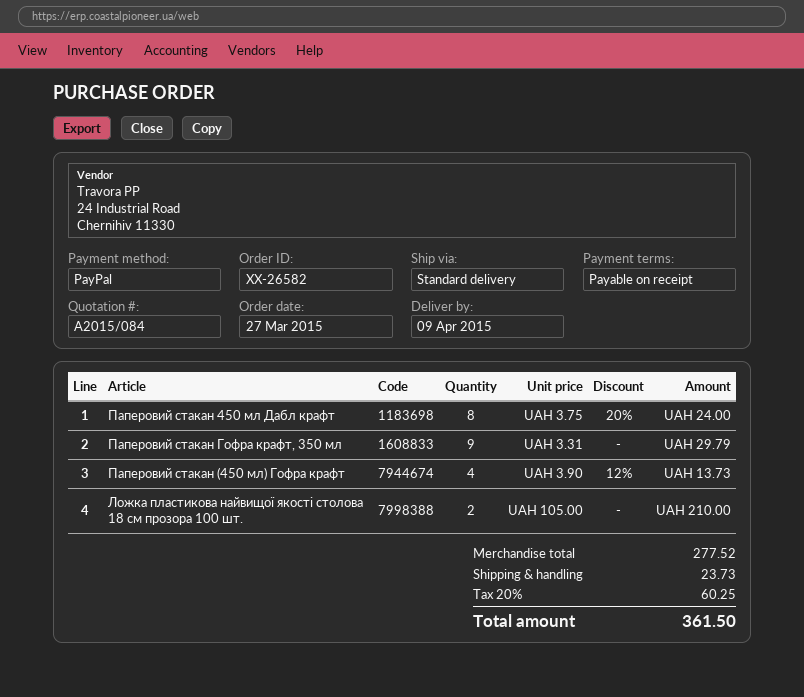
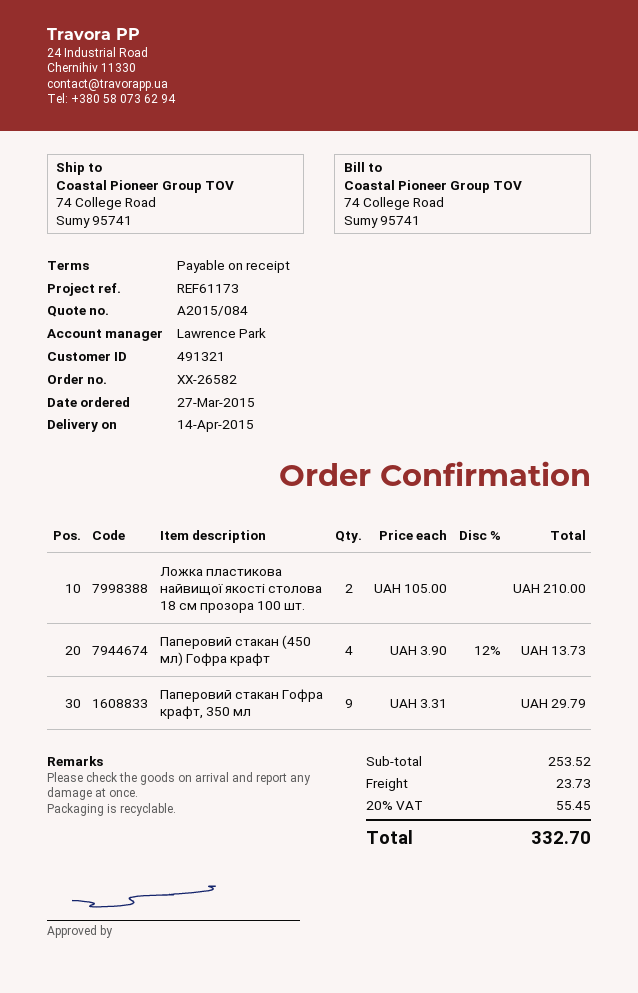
delivery date: 2015-04-09 -> 2015-04-14
Паперовий стакан 450 мл Дабл крафт: 8 x 3.75 - 20% = 24.00 -> none
subtotal: 277.52 -> 253.52
tax: 20% = 60.25 -> 20% = 55.45
total: 361.50 -> 332.70

